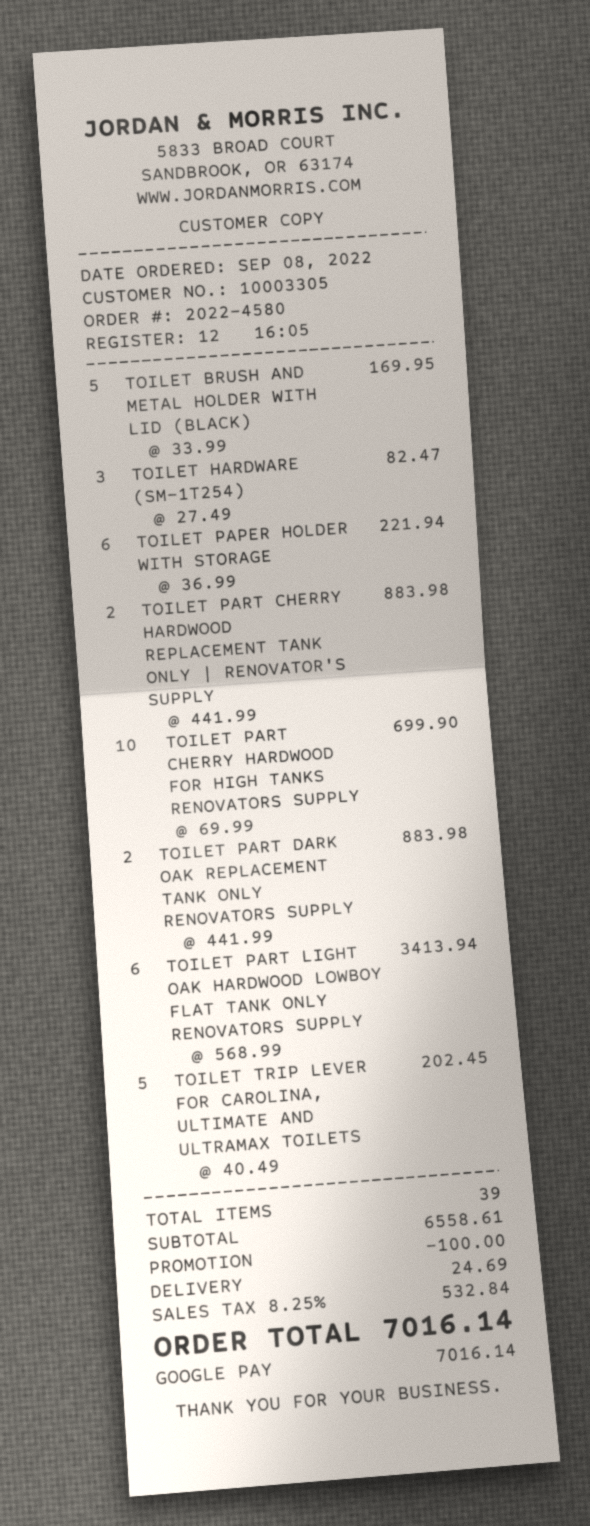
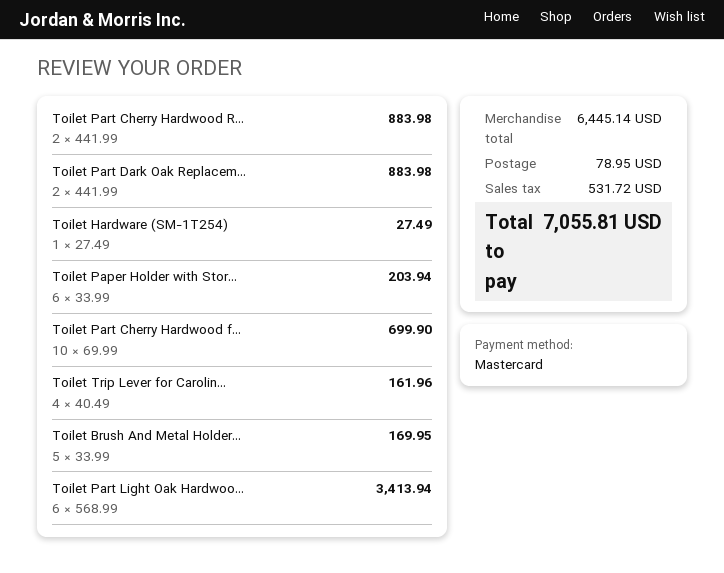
payment method: Google Pay -> Mastercard
TOILET HARDWARE (SM-1T254): 3 x 27.49 = 82.47 -> 1 x 27.49 = 27.49
TOILET PAPER HOLDER WITH STORAGE: 6 x 36.99 = 221.94 -> 6 x 33.99 = 203.94
TOILET TRIP LEVER FOR CAROLINA, ULTIMATE AND ULTRAMAX TOILETS: 5 x 40.49 = 202.45 -> 4 x 40.49 = 161.96
subtotal: 6558.61 -> 6445.14
discount: 100.00 -> none
shipping: 24.69 -> 78.95
tax: 532.84 -> 531.72
total: 7016.14 -> 7055.81

